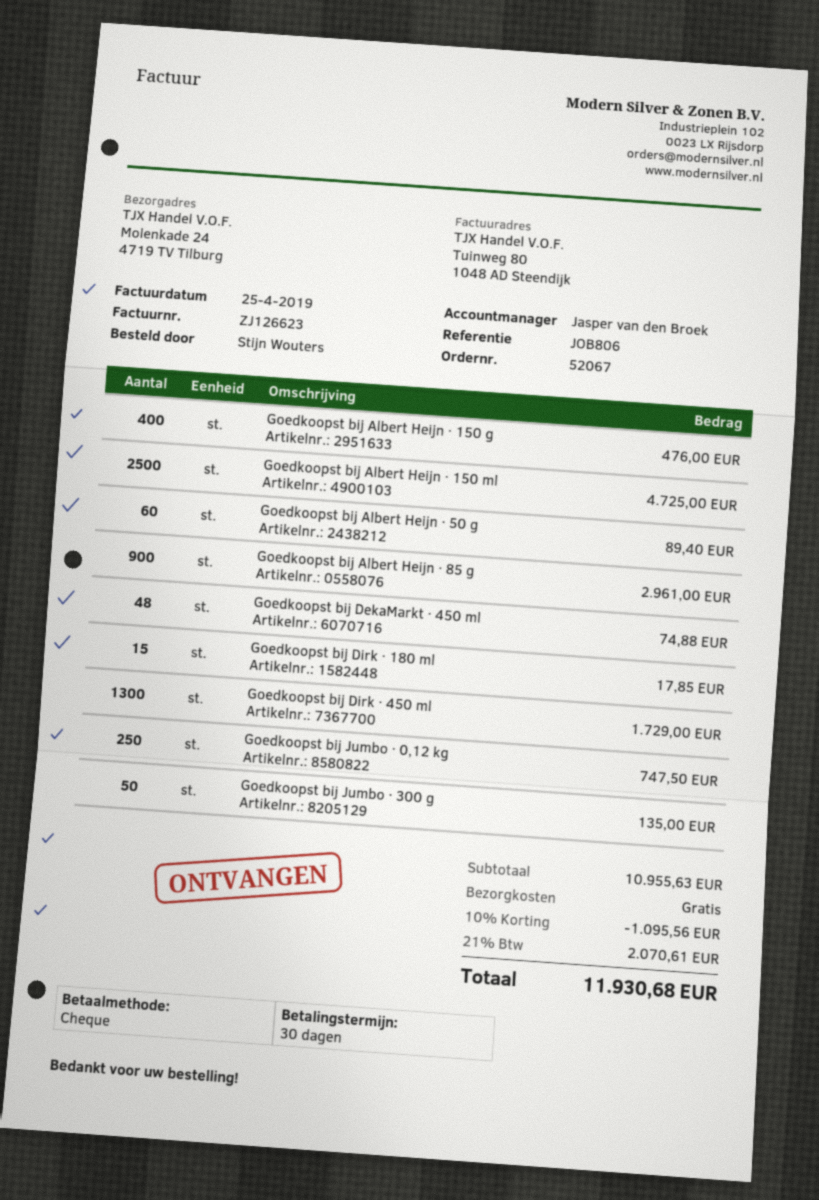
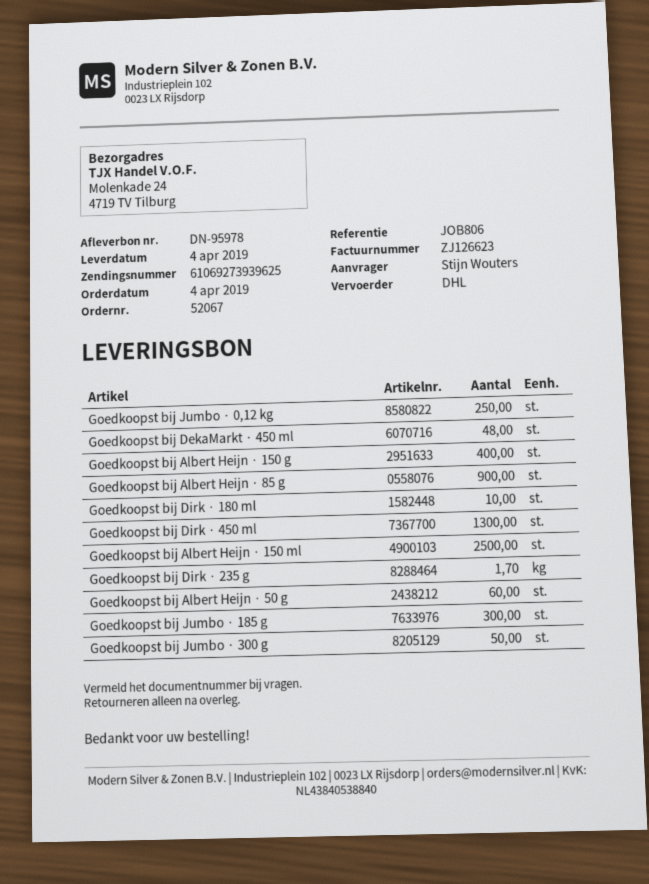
Goedkoopst bij Dirk · 180 ml: 15 -> 10
Goedkoopst bij Dirk · 235 g: none -> 1.7
Goedkoopst bij Jumbo · 185 g: none -> 300

